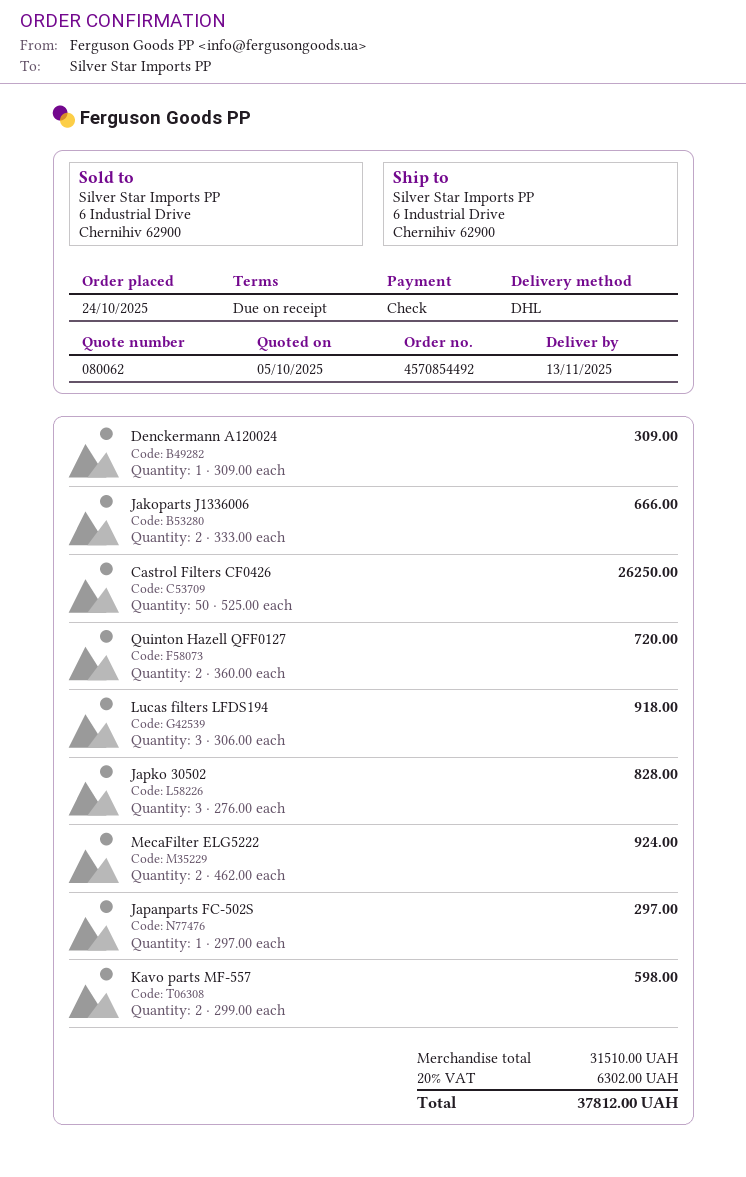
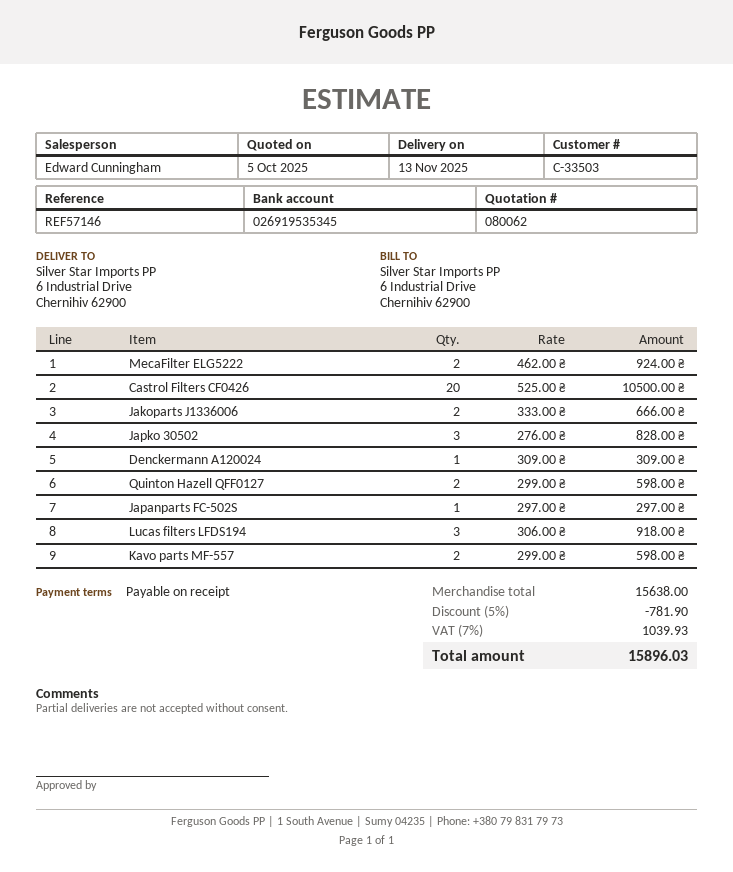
Castrol Filters CF0426: 50 x 525.00 = 26250.00 -> 20 x 525.00 = 10500.00
Quinton Hazell QFF0127: 2 x 360.00 = 720.00 -> 2 x 299.00 = 598.00
subtotal: 31510.00 -> 15638.00
discount: none -> 5% = 781.90
tax: 20% = 6302.00 -> 7% = 1039.93
total: 37812.00 -> 15896.03

